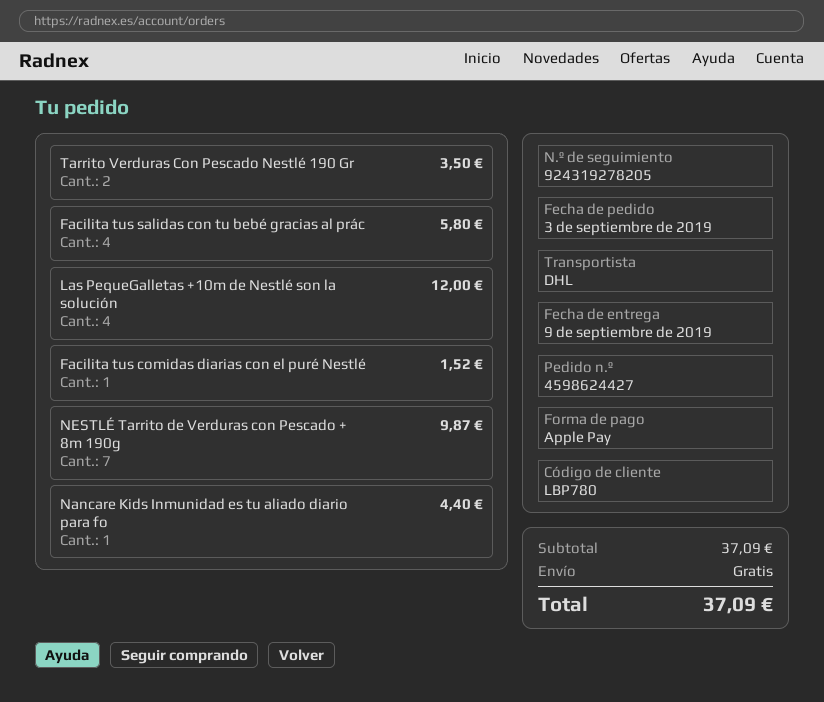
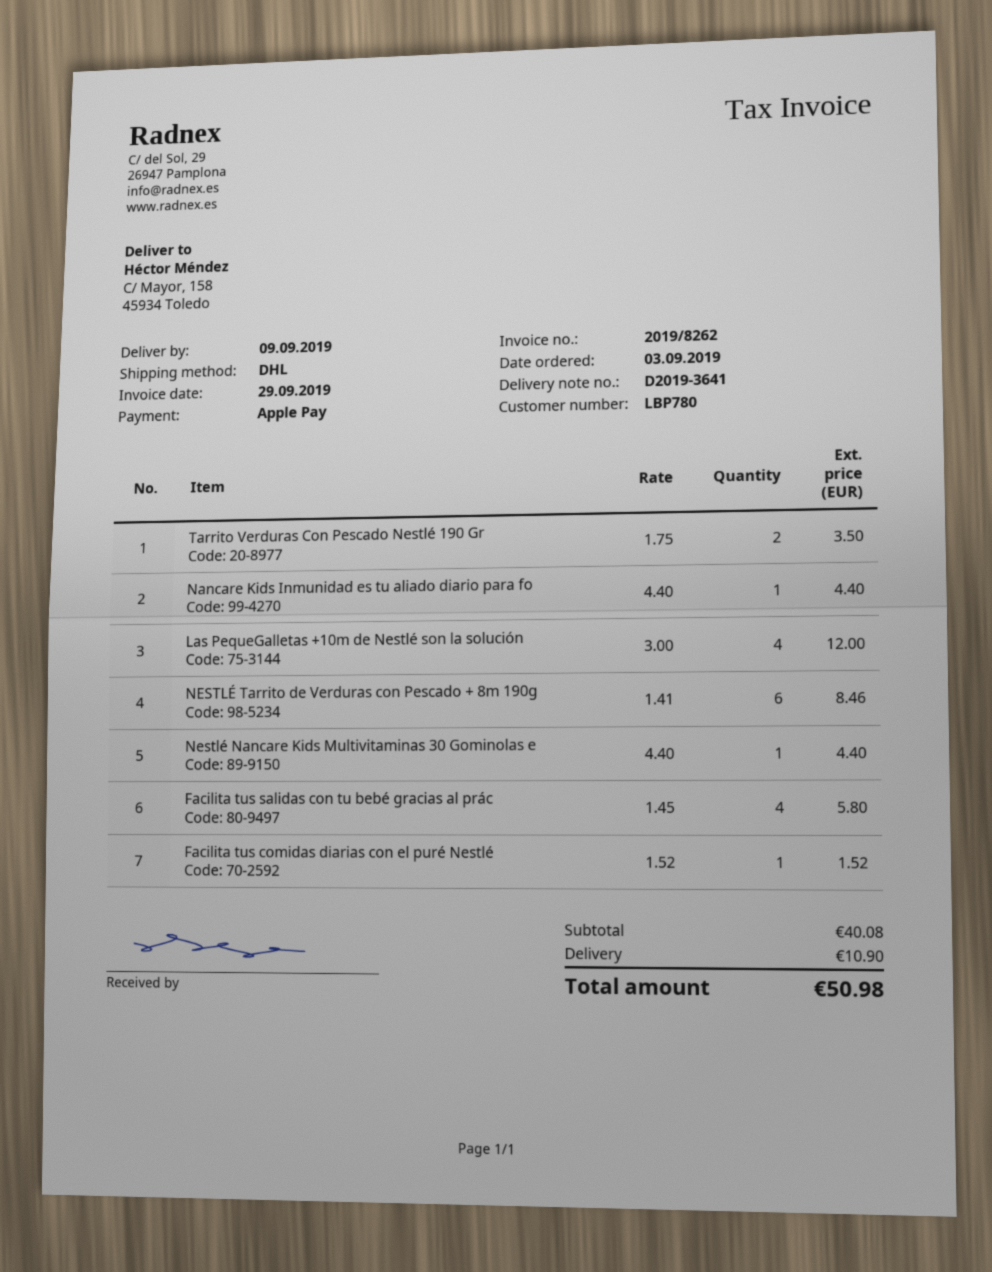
NESTLÉ Tarrito de Verduras con Pescado + 8m 190g: 7 for 9.87 -> 6 for 8.46
Nestlé Nancare Kids Multivitaminas 30 Gominolas e: none -> 1 for 4.40
subtotal: 37.09 -> 40.08
shipping: 0.00 -> 10.90
total: 37.09 -> 50.98

